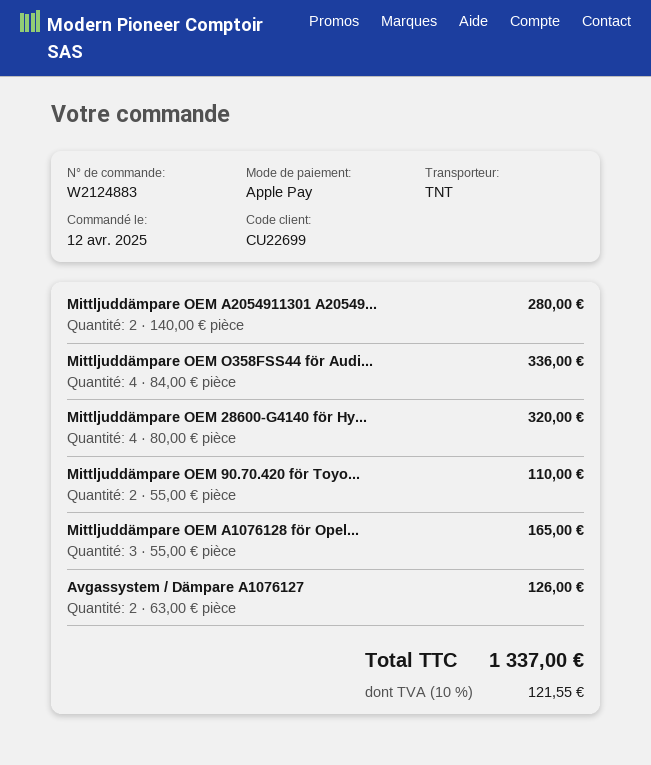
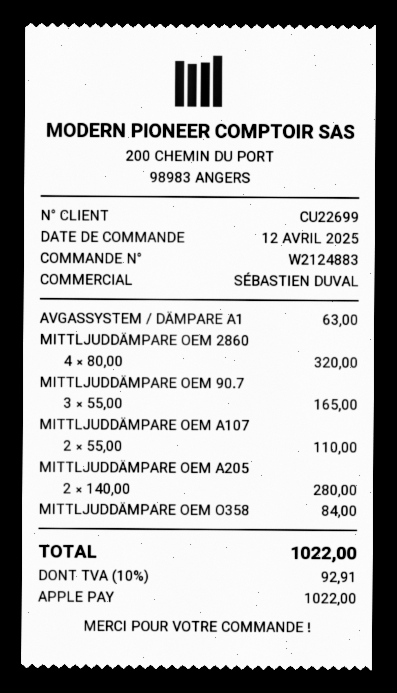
Mittljuddämpare OEM O358FSS44 för Audi...: 4 x 84.00 = 336.00 -> 1 x 84.00 = 84.00
Mittljuddämpare OEM 90.70.420 för Toyo...: 2 x 55.00 = 110.00 -> 3 x 55.00 = 165.00
Mittljuddämpare OEM A1076128 för Opel...: 3 x 55.00 = 165.00 -> 2 x 55.00 = 110.00
Avgassystem / Dämpare A1076127: 2 x 63.00 = 126.00 -> 1 x 63.00 = 63.00
tax: 10% = 121.55 -> 10% = 92.91
total: 1337.00 -> 1022.00

